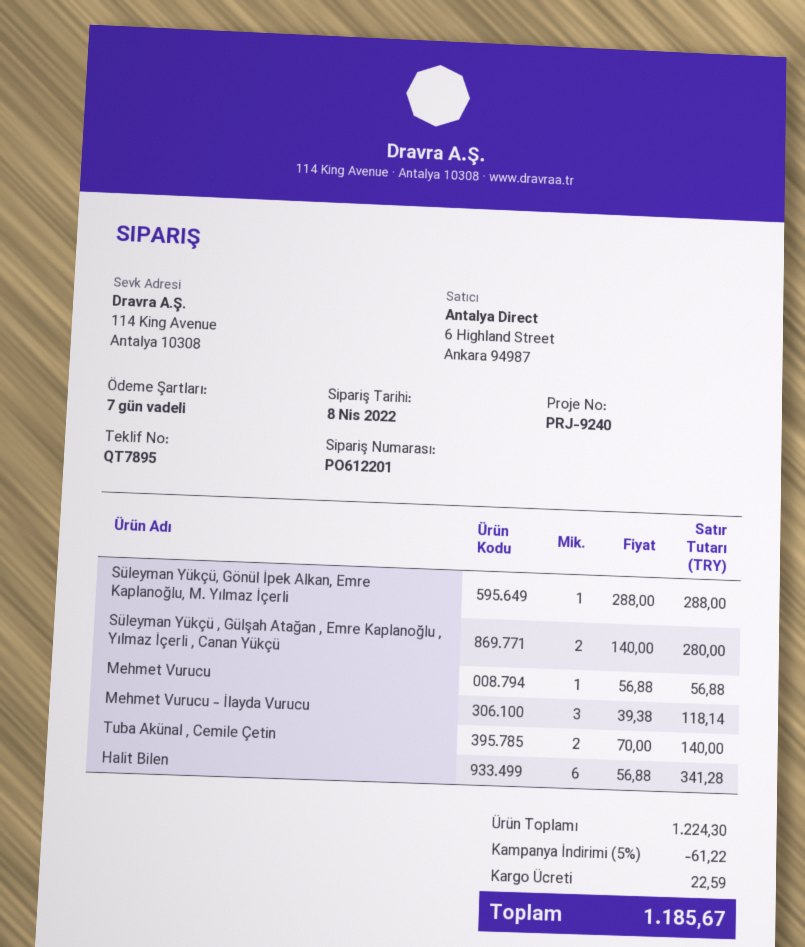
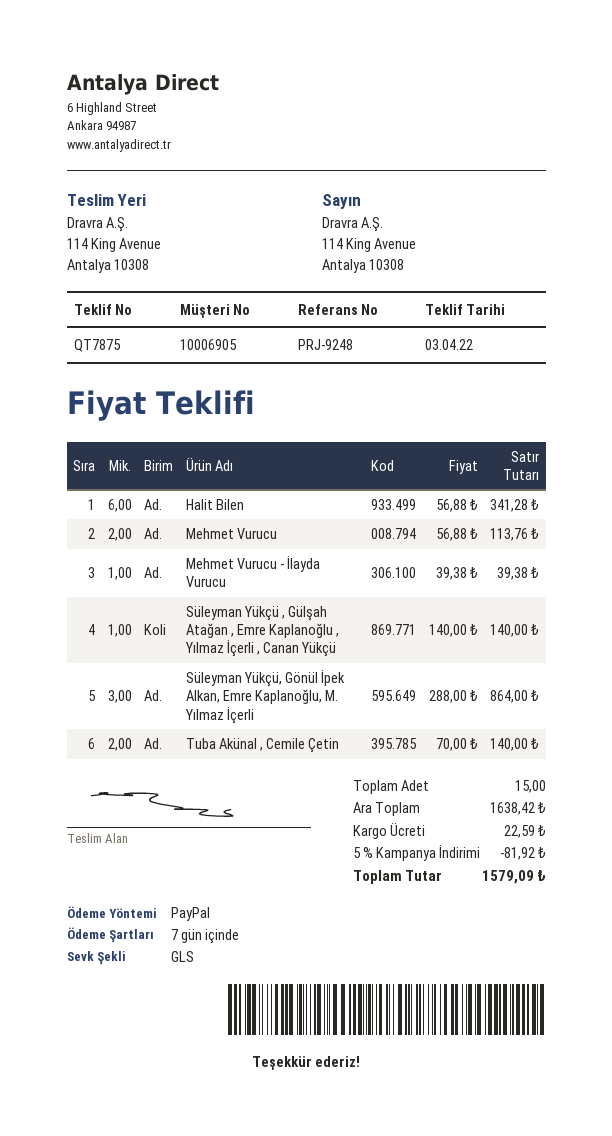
quote number: QT7895 -> QT7875
reference: PRJ-9240 -> PRJ-9248
Süleyman Yükçü, Gönül İpek Alkan, Emre Kaplanoğlu, M. Yılmaz İçerli: 1 x 288.00 = 288.00 -> 3 x 288.00 = 864.00
Süleyman Yükçü , Gülşah Atağan , Emre Kaplanoğlu , Yılmaz İçerli , Canan Yükçü: 2 x 140.00 = 280.00 -> 1 x 140.00 = 140.00
Mehmet Vurucu: 1 x 56.88 = 56.88 -> 2 x 56.88 = 113.76
Mehmet Vurucu - İlayda Vurucu: 3 x 39.38 = 118.14 -> 1 x 39.38 = 39.38
subtotal: 1224.30 -> 1638.42
discount: 5% = 61.22 -> 5% = 81.92
total: 1185.67 -> 1579.09

